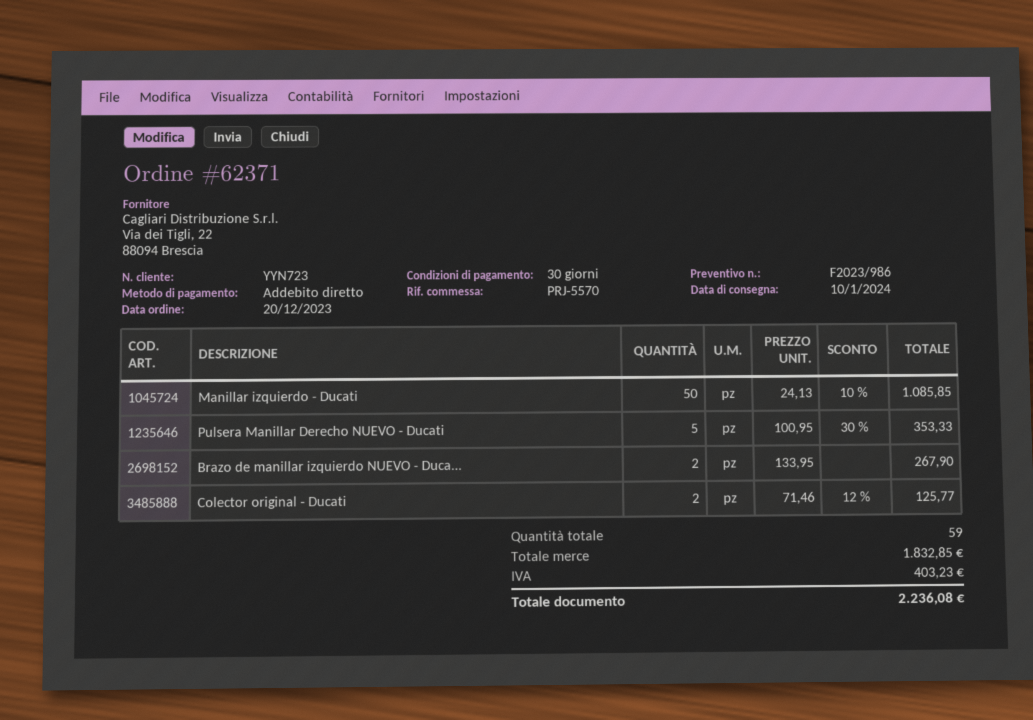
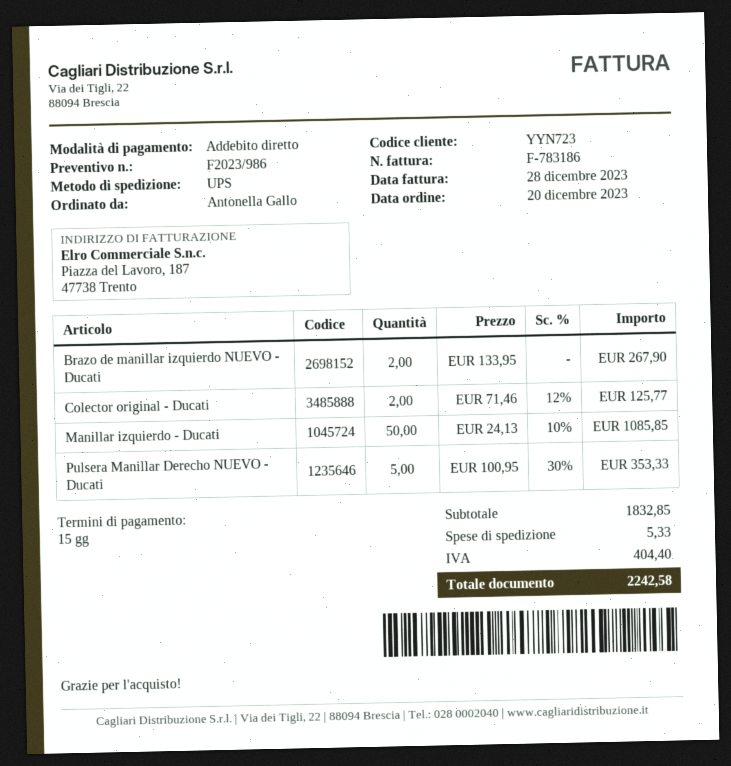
payment terms: 30 days -> 15 days
shipping: none -> 5.33
tax: 403.23 -> 404.40
total: 2236.08 -> 2242.58

